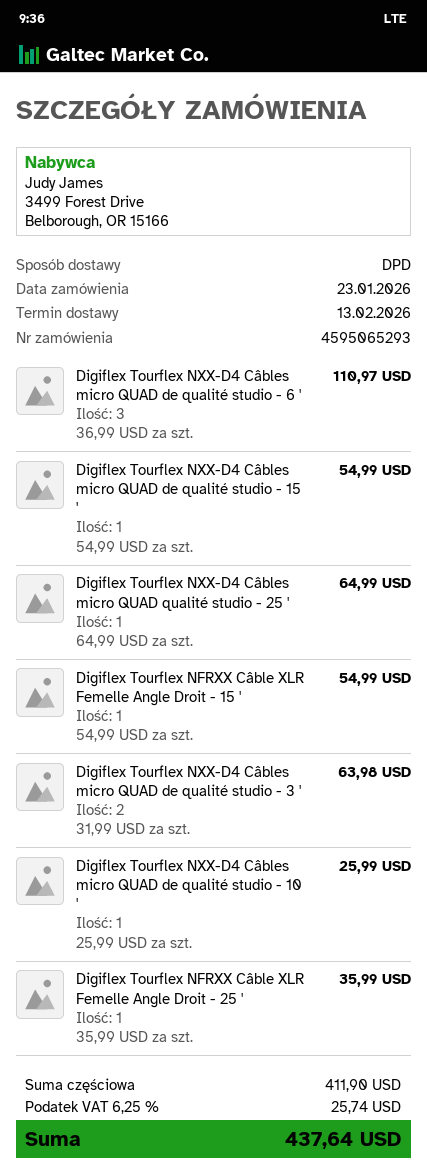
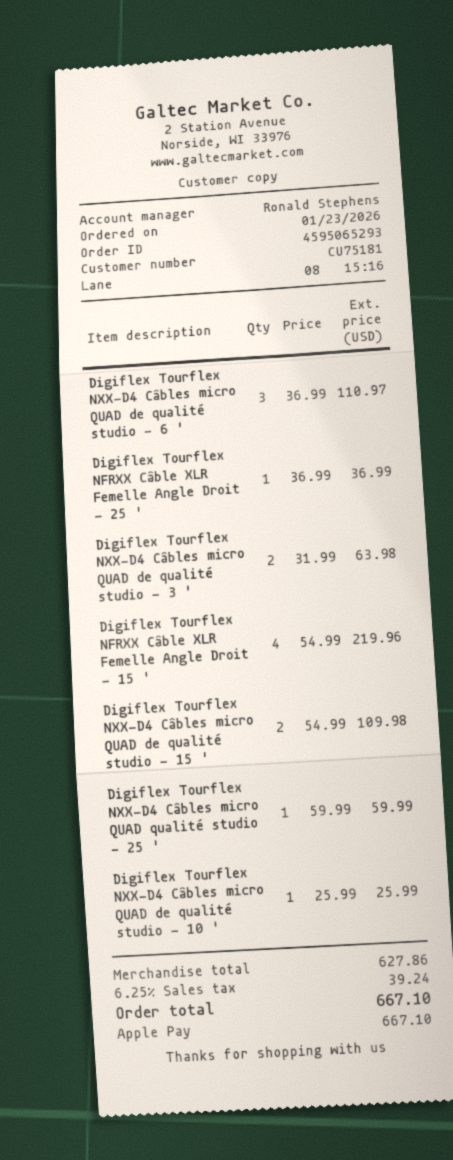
Digiflex Tourflex NXX-D4 Câbles micro QUAD de qualité studio - 15 ': 1 x 54.99 = 54.99 -> 2 x 54.99 = 109.98
Digiflex Tourflex NXX-D4 Câbles micro QUAD qualité studio - 25 ': 1 x 64.99 = 64.99 -> 1 x 59.99 = 59.99
Digiflex Tourflex NFRXX Câble XLR Femelle Angle Droit - 15 ': 1 x 54.99 = 54.99 -> 4 x 54.99 = 219.96
Digiflex Tourflex NFRXX Câble XLR Femelle Angle Droit - 25 ': 1 x 35.99 = 35.99 -> 1 x 36.99 = 36.99
subtotal: 411.90 -> 627.86
tax: 6.25% = 25.74 -> 6.25% = 39.24
total: 437.64 -> 667.10

